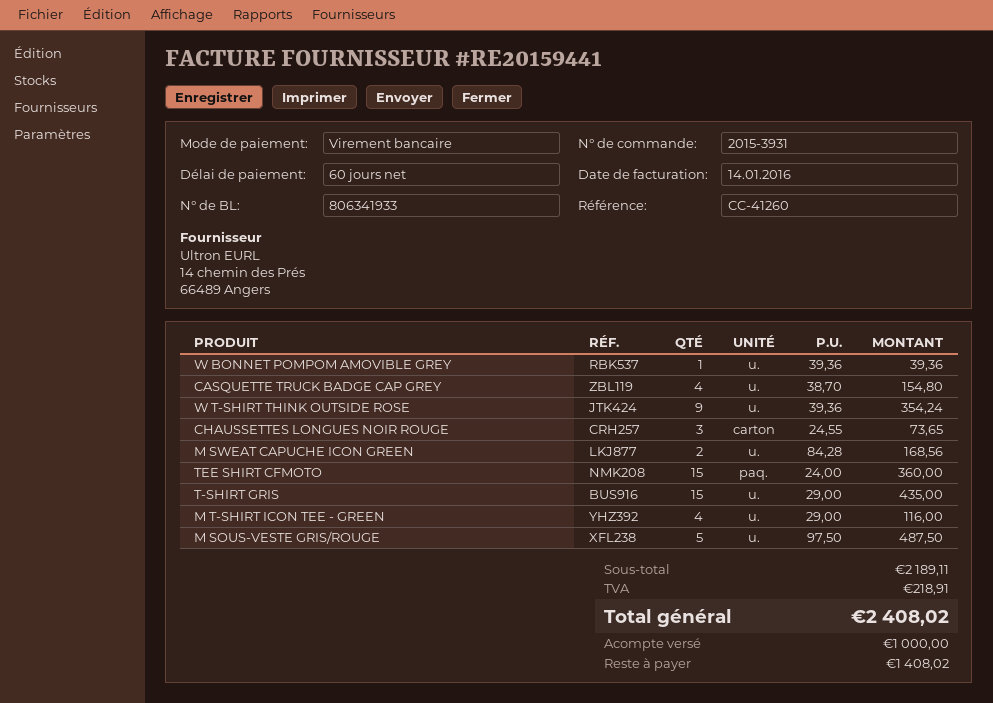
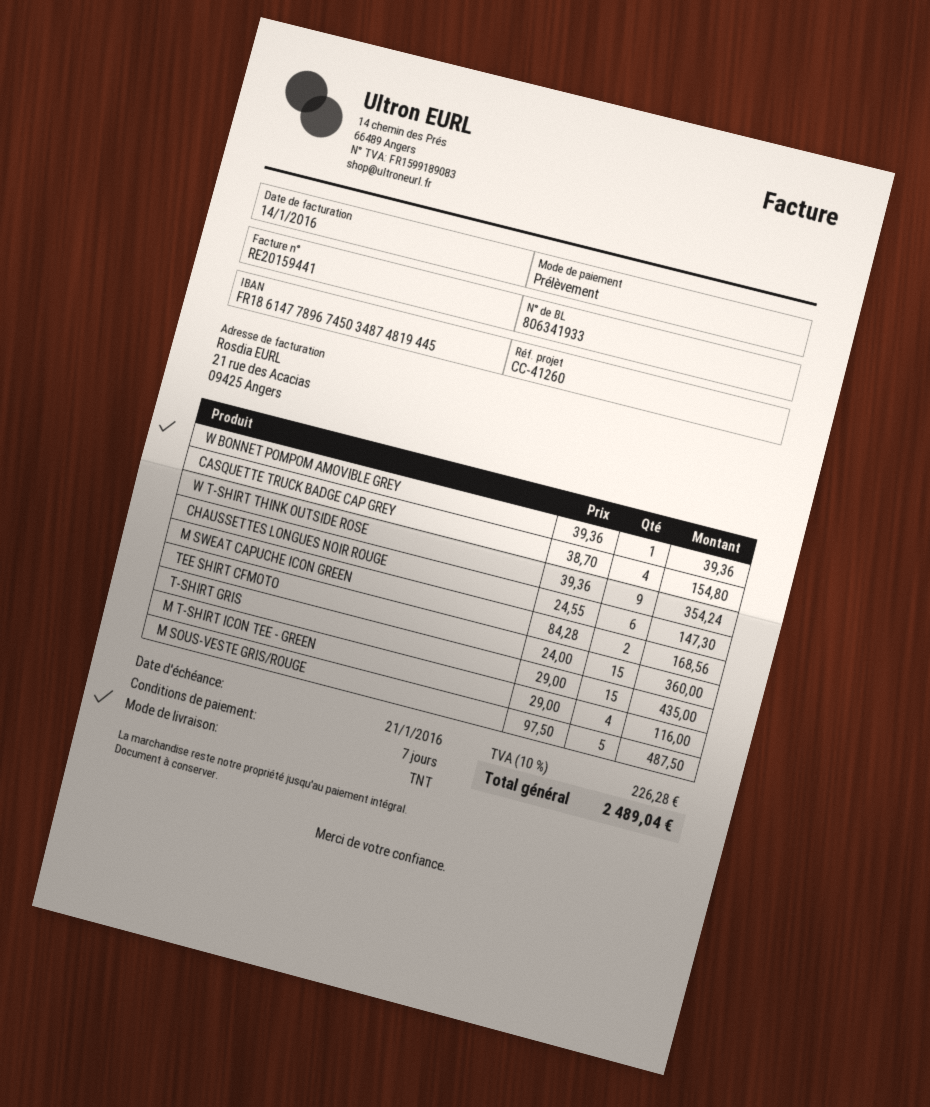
payment terms: 60 days -> 7 days
payment method: bank transfer -> direct debit
CHAUSSETTES LONGUES NOIR ROUGE: 3 x 24.55 = 73.65 -> 6 x 24.55 = 147.30
tax: 218.91 -> 226.28
total: 2408.02 -> 2489.04

